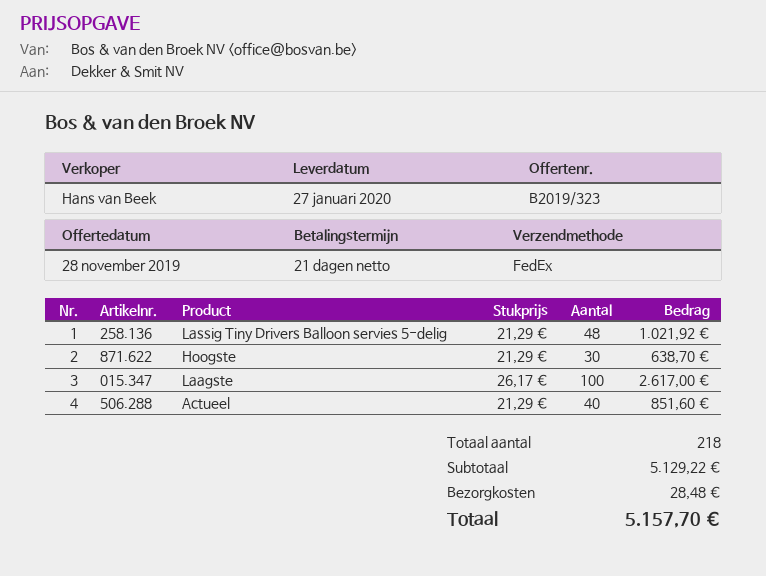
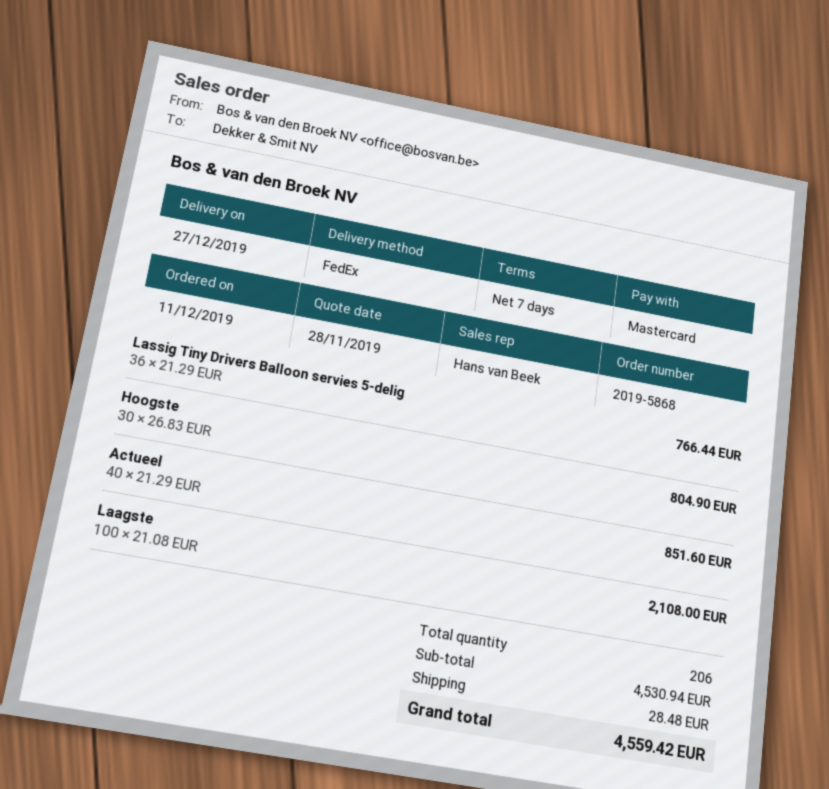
delivery date: 2020-01-27 -> 2019-12-27
payment terms: 21 days -> 7 days
Lassig Tiny Drivers Balloon servies 5-delig: 48 x 21.29 = 1021.92 -> 36 x 21.29 = 766.44
Hoogste: 30 x 21.29 = 638.70 -> 30 x 26.83 = 804.90
Laagste: 100 x 26.17 = 2617.00 -> 100 x 21.08 = 2108.00
total quantity: 218 -> 206
subtotal: 5129.22 -> 4530.94
total: 5157.70 -> 4559.42

